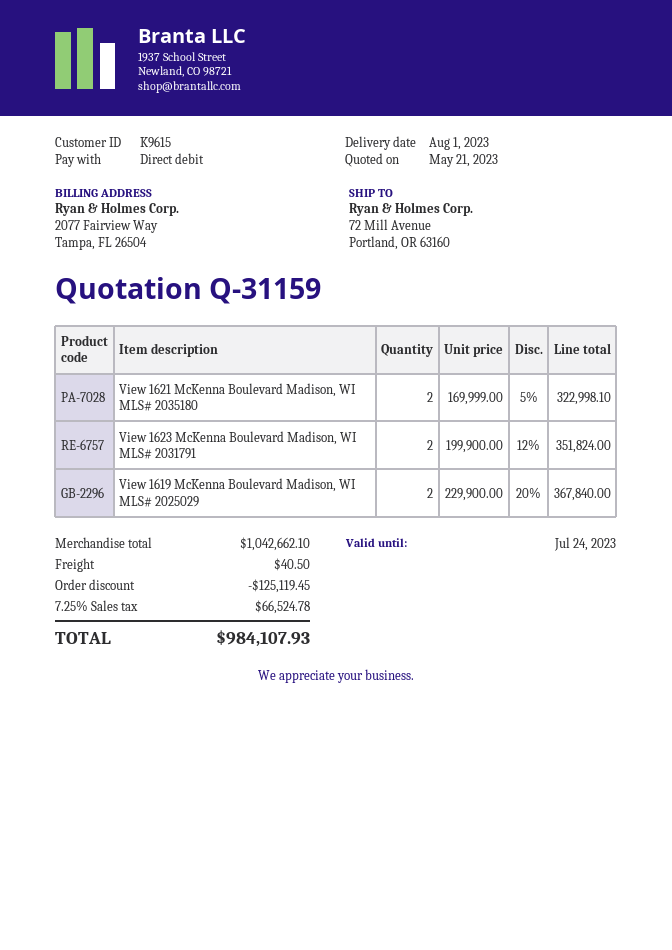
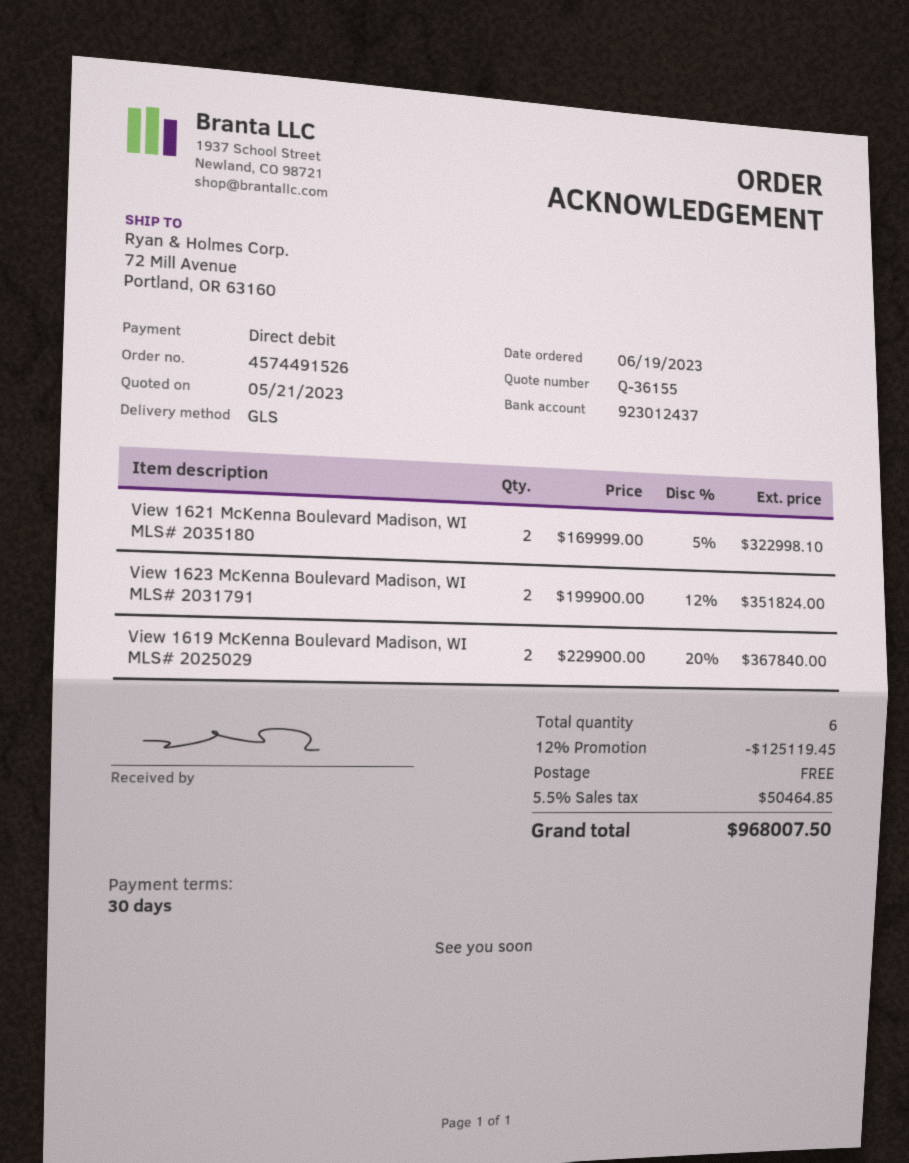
quote number: Q-31159 -> Q-36155
shipping: 40.50 -> 0.00
tax: 7.25% = 66524.78 -> 5.5% = 50464.85
total: 984107.93 -> 968007.50

